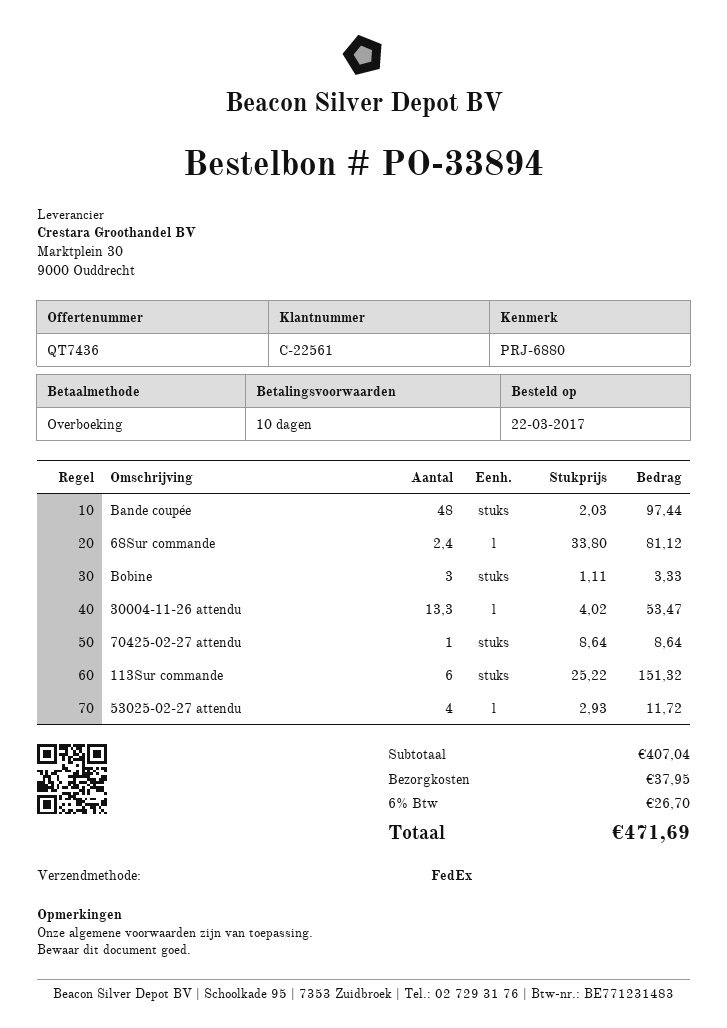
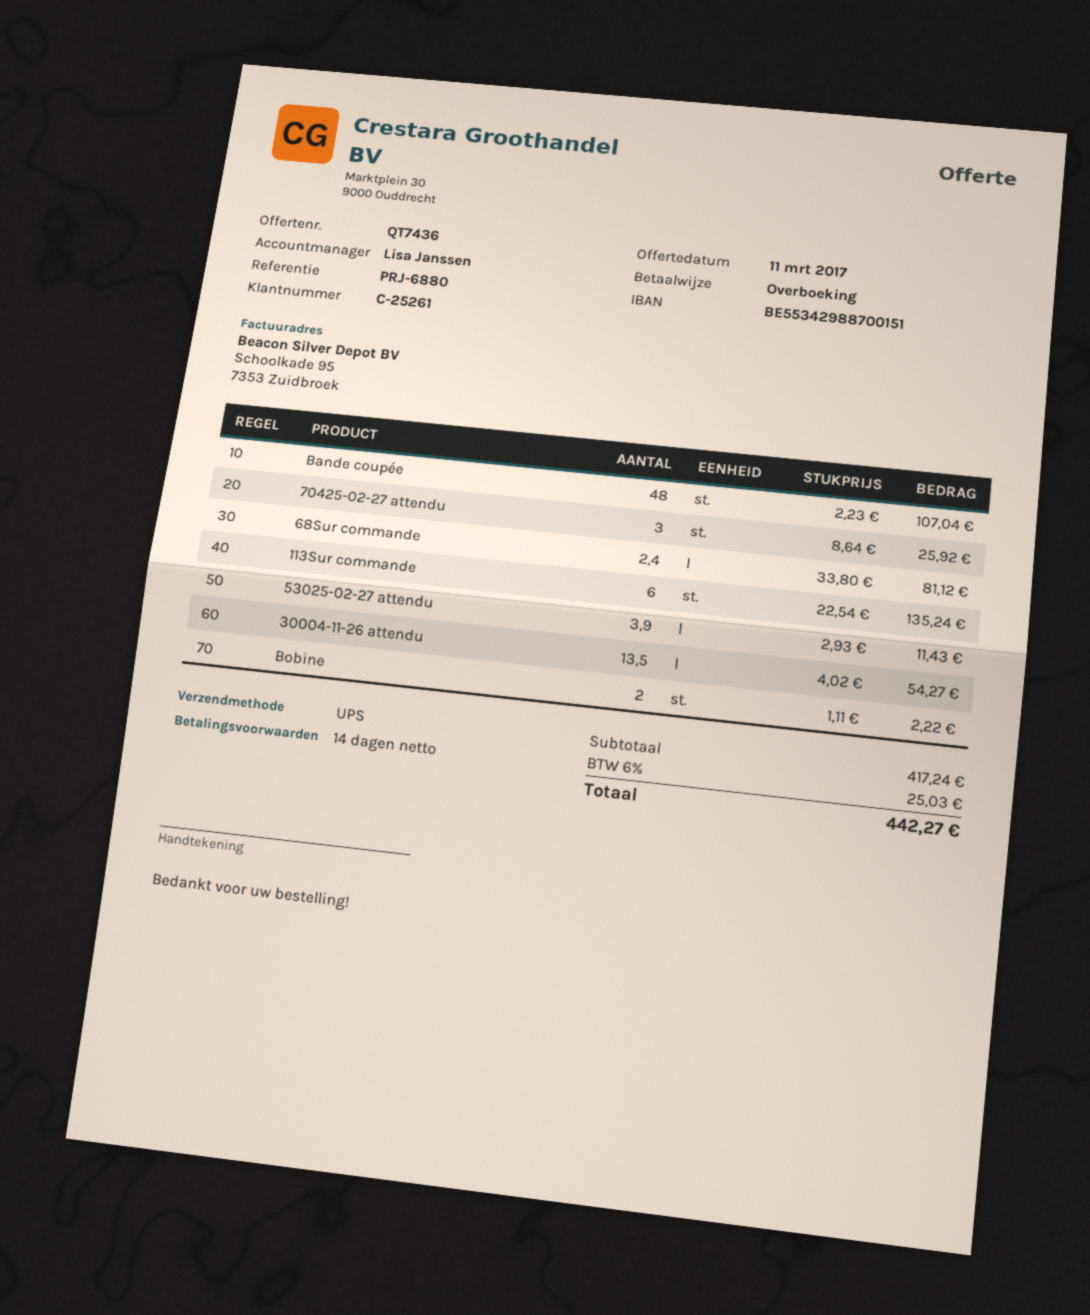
payment terms: 10 days -> 14 days
customer number: C-22561 -> C-25261
shipping method: FedEx -> UPS
Bande coupée: 48 x 2.03 = 97.44 -> 48 x 2.23 = 107.04
Bobine: 3 x 1.11 = 3.33 -> 2 x 1.11 = 2.22
30004-11-26 attendu: 13.3 x 4.02 = 53.47 -> 13.5 x 4.02 = 54.27
70425-02-27 attendu: 1 x 8.64 = 8.64 -> 3 x 8.64 = 25.92
113Sur commande: 6 x 25.22 = 151.32 -> 6 x 22.54 = 135.24
53025-02-27 attendu: 4 x 2.93 = 11.72 -> 3.9 x 2.93 = 11.43
subtotal: 407.04 -> 417.24
shipping: 37.95 -> none
tax: 6% = 26.70 -> 6% = 25.03
total: 471.69 -> 442.27

